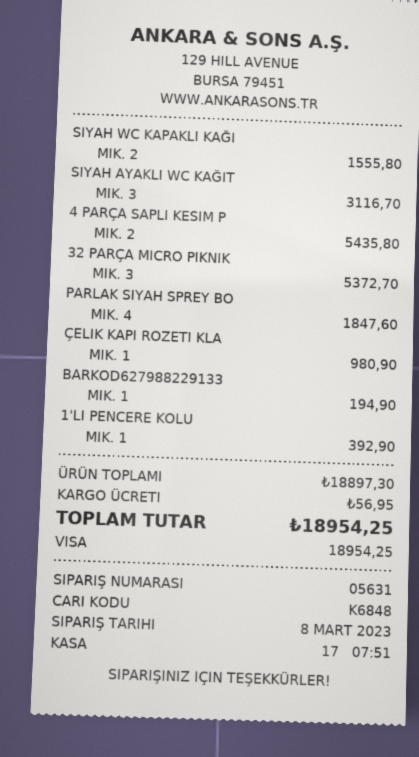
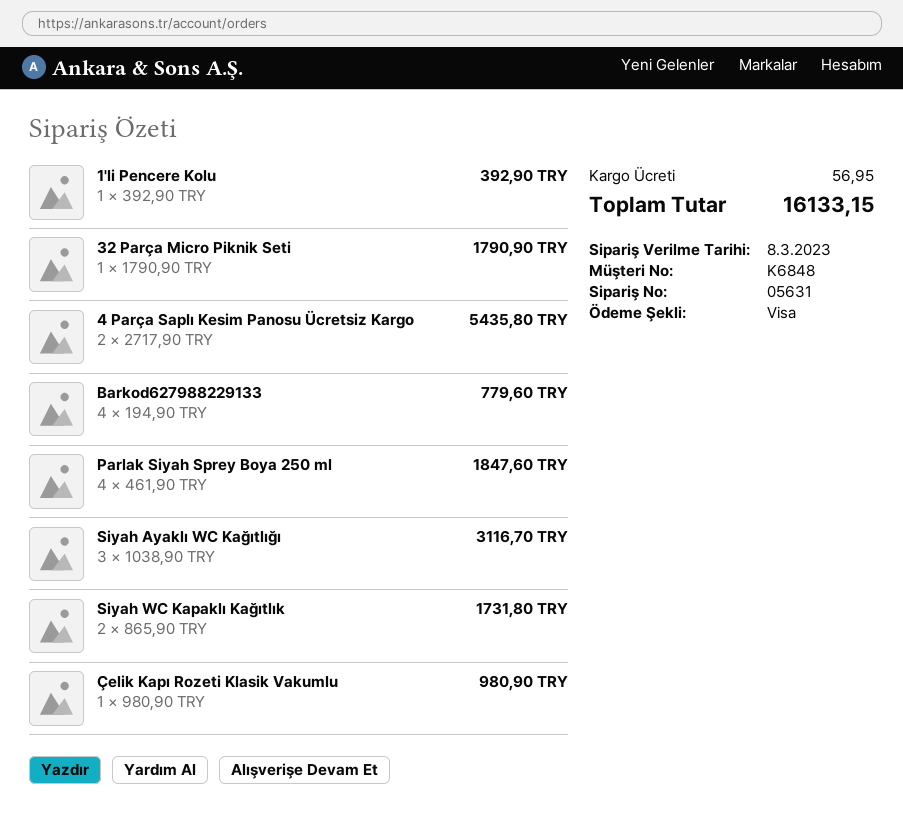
SIYAH WC KAPAKLI KAĞI: 2 for 1555.80 -> 2 for 1731.80
32 PARÇA MICRO PIKNIK: 3 for 5372.70 -> 1 for 1790.90
BARKOD627988229133: 1 for 194.90 -> 4 for 779.60
total: 18954.25 -> 16133.15

